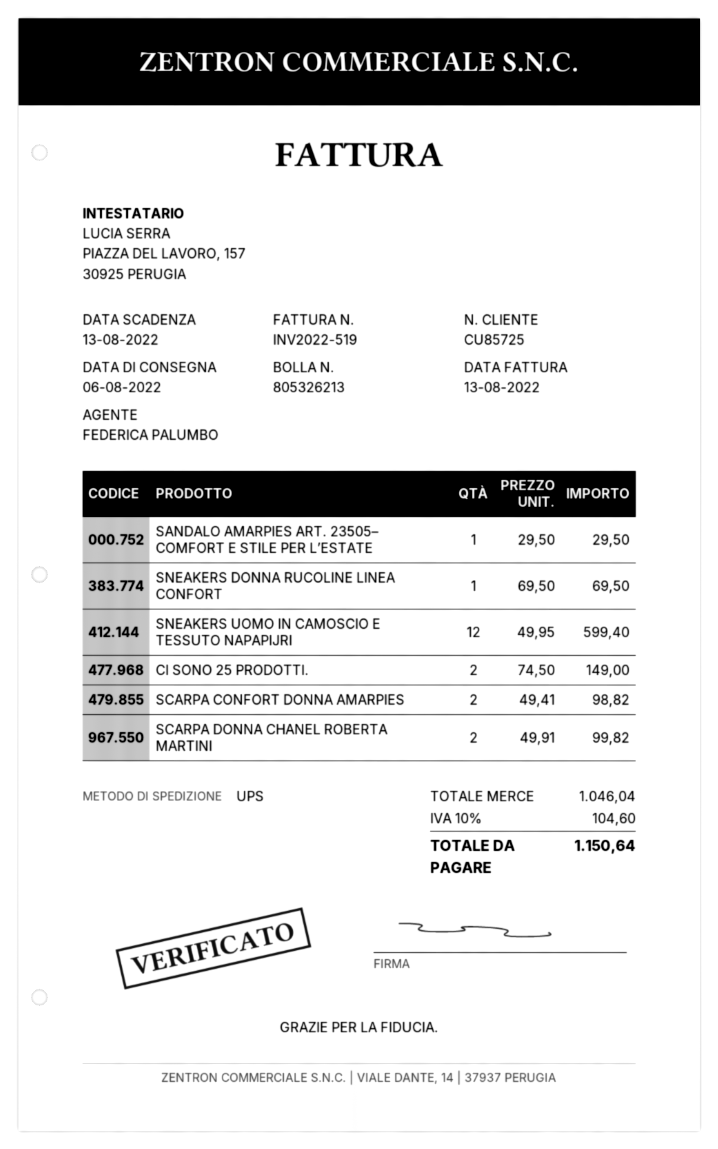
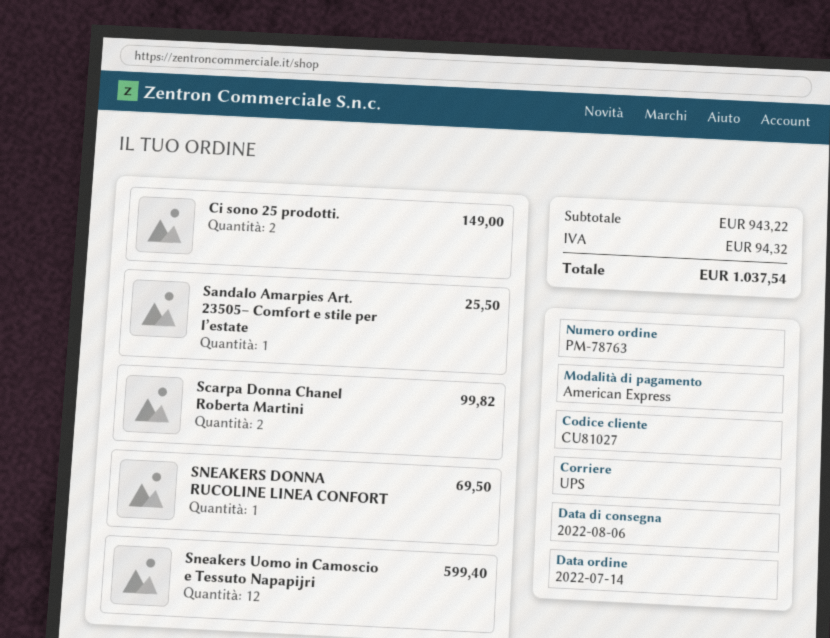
customer number: CU85725 -> CU81027
SANDALO AMARPIES ART. 23505– COMFORT E STILE PER L’ESTATE: 1 for 29.50 -> 1 for 25.50
SCARPA CONFORT DONNA AMARPIES: 2 for 98.82 -> none
subtotal: 1046.04 -> 943.22
tax: 104.60 -> 94.32
total: 1150.64 -> 1037.54

